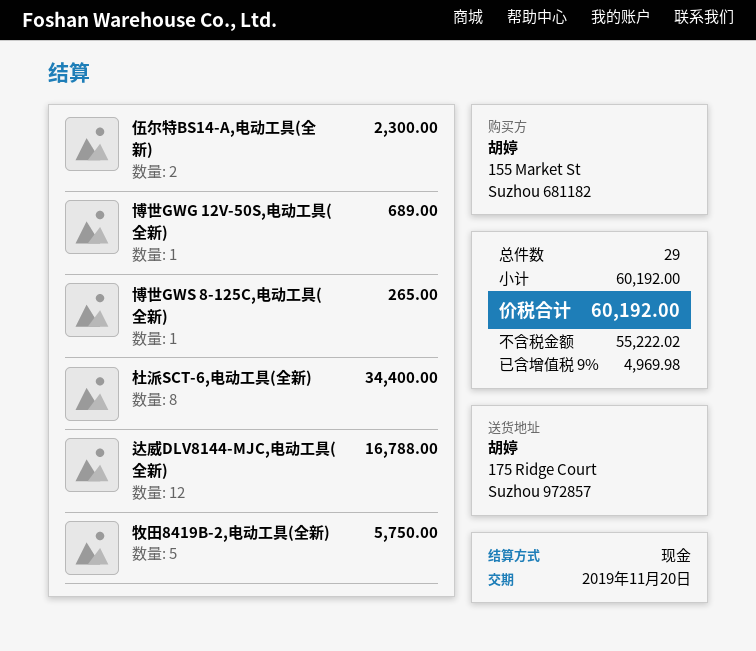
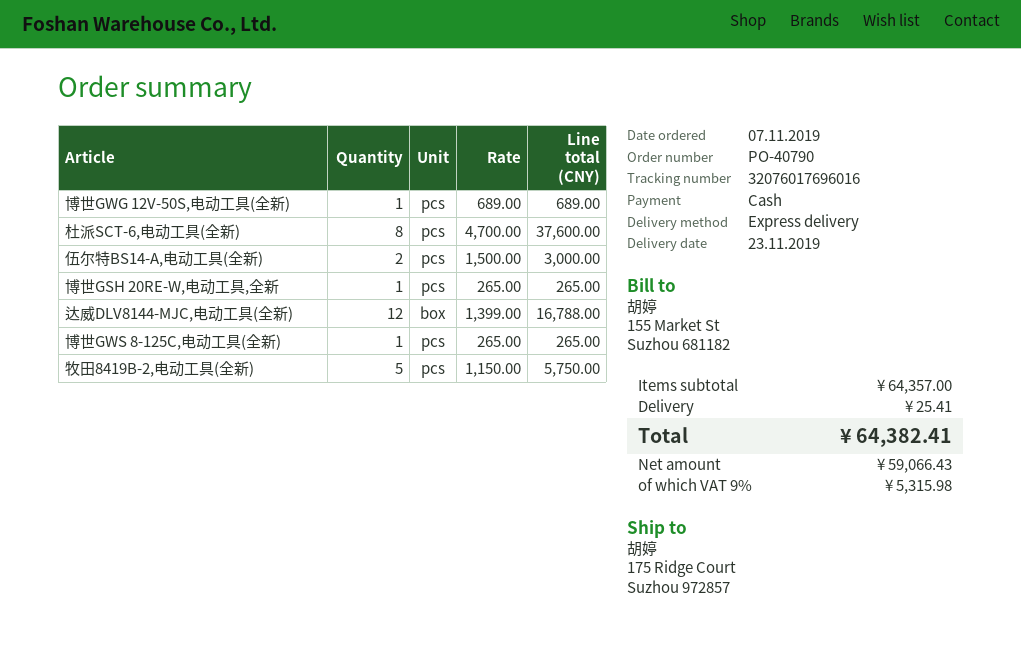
delivery date: 2019-11-20 -> 2019-11-23
伍尔特BS14-A,电动工具(全新): 2 for 2300.00 -> 2 for 3000.00
杜派SCT-6,电动工具(全新): 8 for 34400.00 -> 8 for 37600.00
博世GSH 20RE-W,电动工具,全新: none -> 1 for 265.00
subtotal: 60192.00 -> 64357.00
shipping: none -> 25.41
net: 55222.02 -> 59066.43
tax: 9% = 4969.98 -> 9% = 5315.98
total: 60192.00 -> 64382.41

